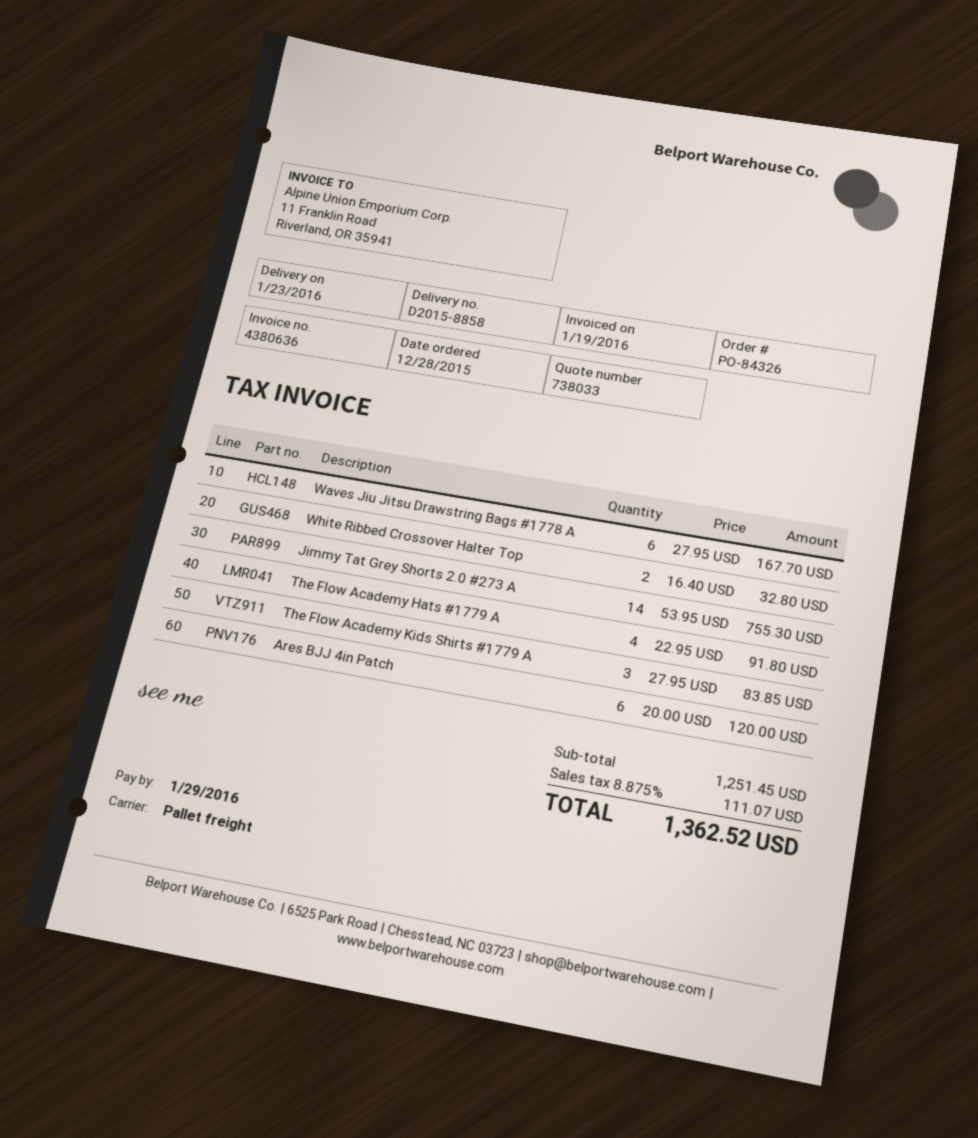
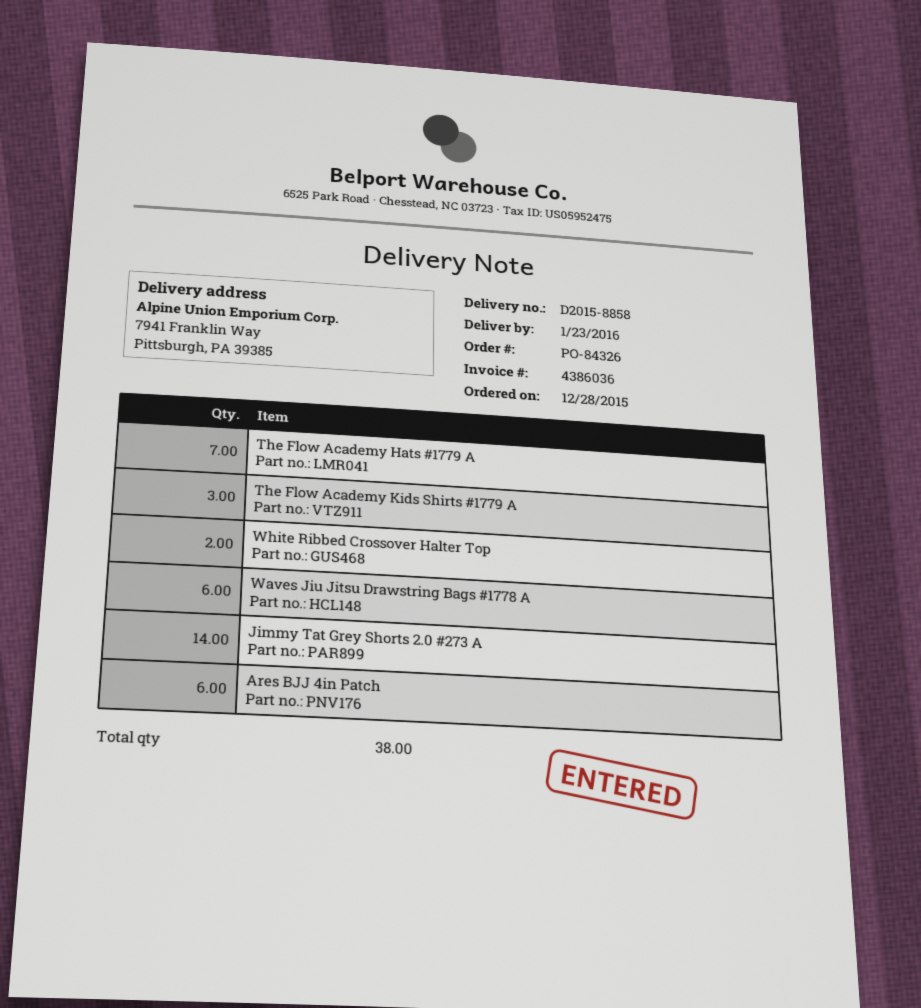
invoice number: 4380636 -> 4386036
The Flow Academy Hats #1779 A: 4 -> 7

